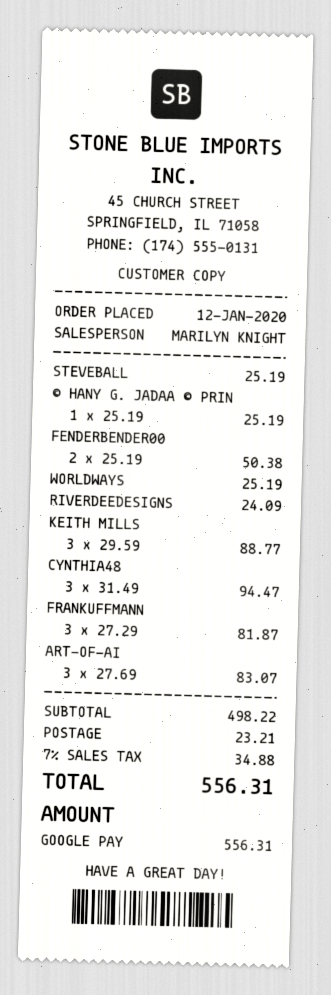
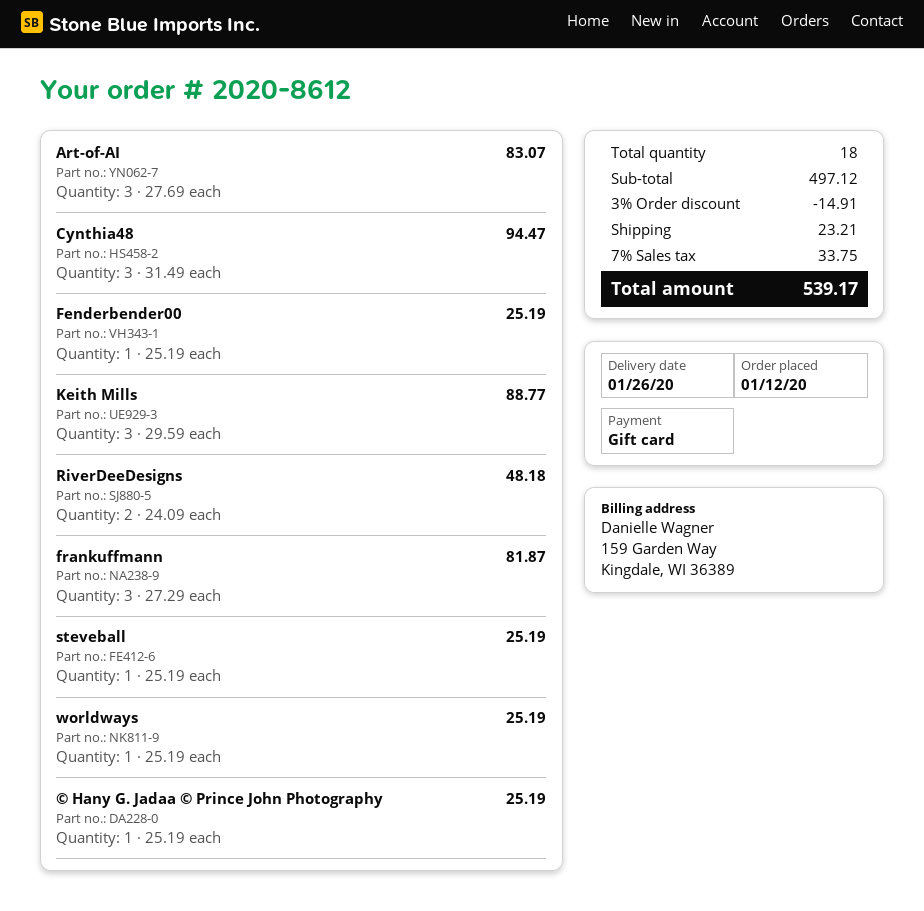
payment method: Google Pay -> gift card
FENDERBENDER00: 2 x 25.19 = 50.38 -> 1 x 25.19 = 25.19
RIVERDEEDESIGNS: 1 x 24.09 = 24.09 -> 2 x 24.09 = 48.18
subtotal: 498.22 -> 497.12
discount: none -> 3% = 14.91
tax: 7% = 34.88 -> 7% = 33.75
total: 556.31 -> 539.17

